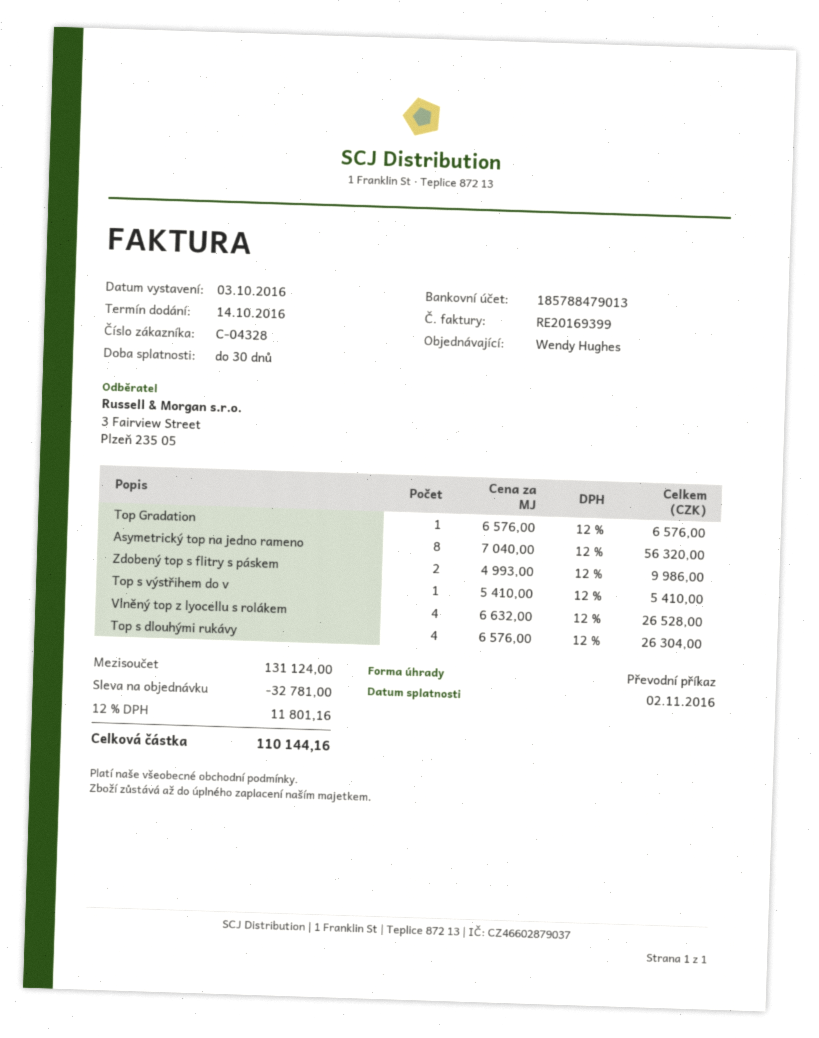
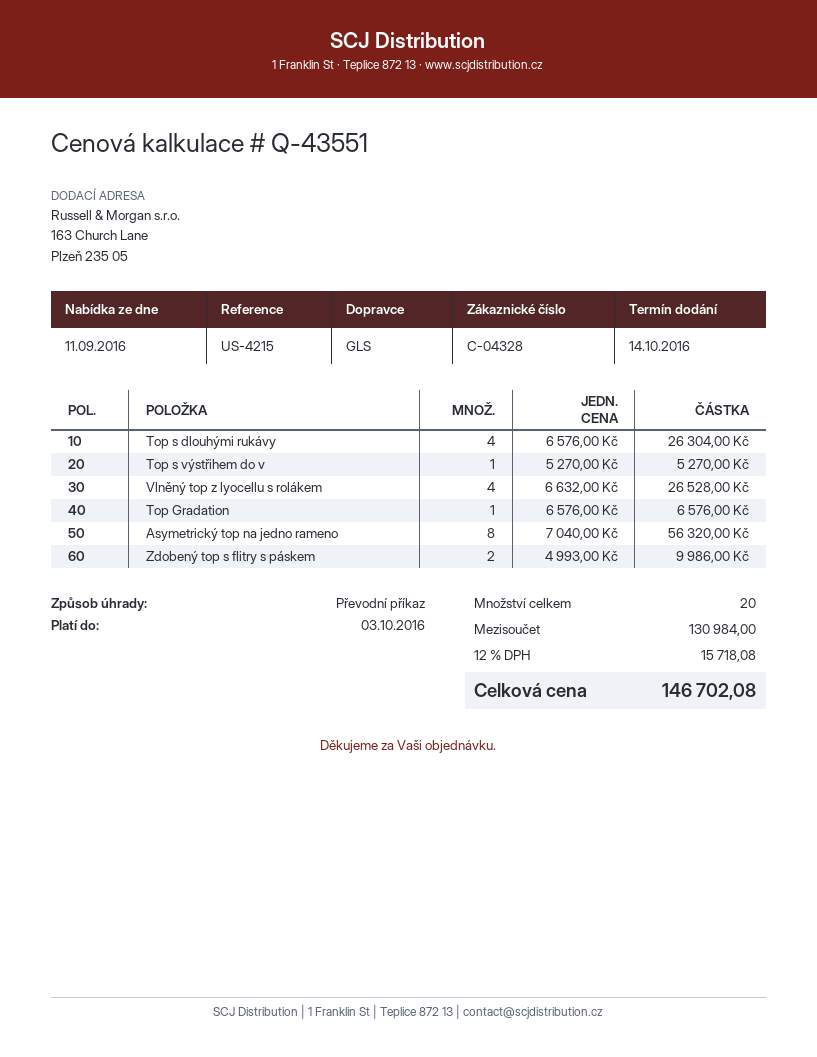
Top s výstřihem do v: 1 x 5410.00 = 5410.00 -> 1 x 5270.00 = 5270.00
subtotal: 131124.00 -> 130984.00
discount: 32781.00 -> none
tax: 12% = 11801.16 -> 12% = 15718.08
total: 110144.16 -> 146702.08

